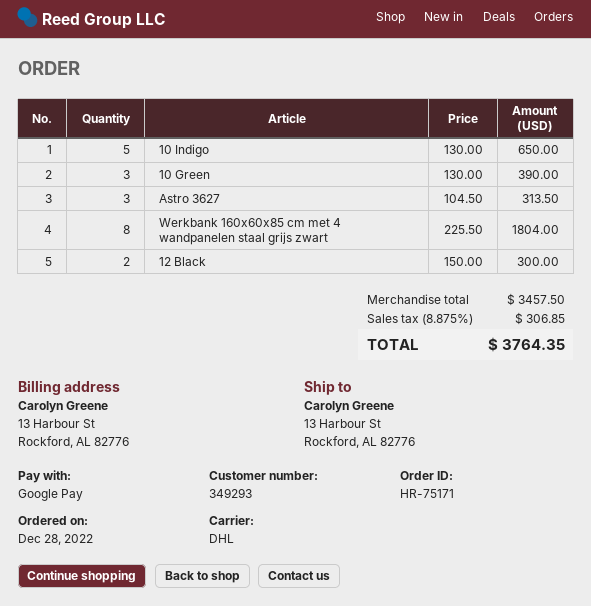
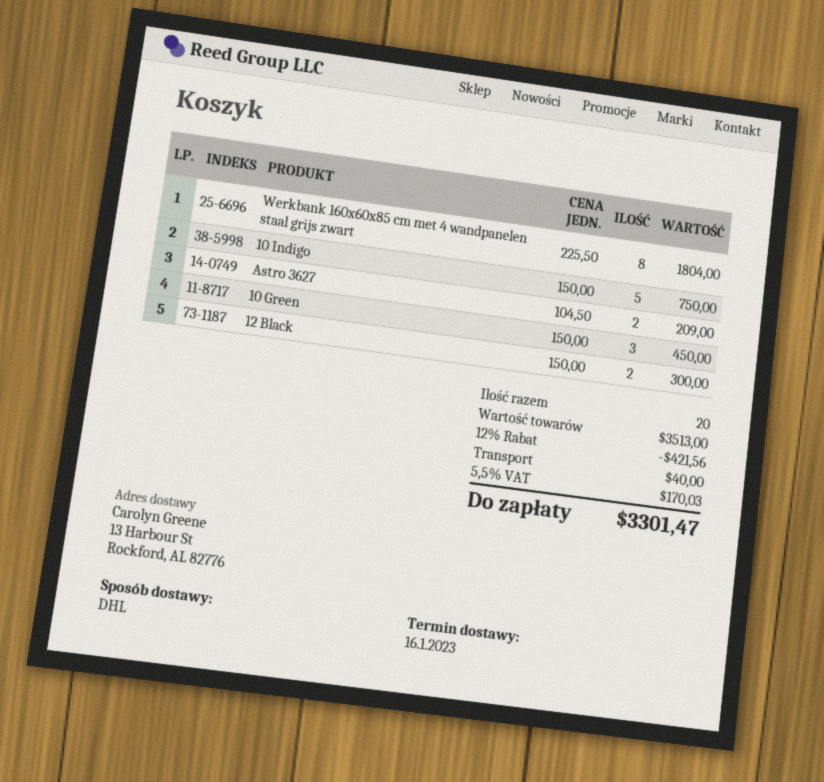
10 Indigo: 5 x 130.00 = 650.00 -> 5 x 150.00 = 750.00
10 Green: 3 x 130.00 = 390.00 -> 3 x 150.00 = 450.00
Astro 3627: 3 x 104.50 = 313.50 -> 2 x 104.50 = 209.00
subtotal: 3457.50 -> 3513.00
discount: none -> 12% = 421.56
shipping: none -> 40.00
tax: 8.875% = 306.85 -> 5.5% = 170.03
total: 3764.35 -> 3301.47

